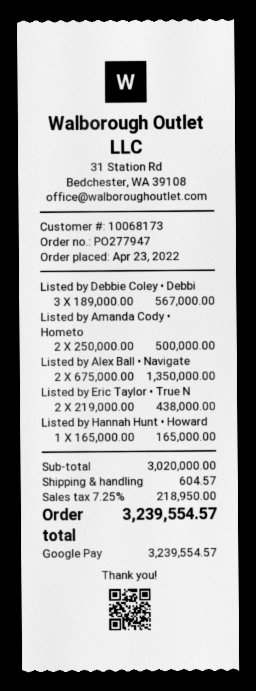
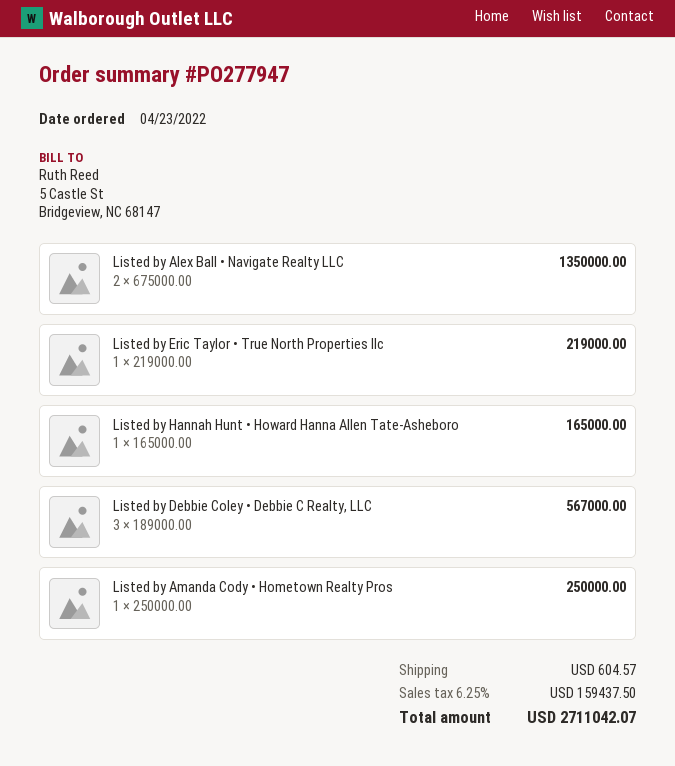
Listed by Amanda Cody • Hometo: 2 x 250000.00 = 500000.00 -> 1 x 250000.00 = 250000.00
Listed by Eric Taylor • True N: 2 x 219000.00 = 438000.00 -> 1 x 219000.00 = 219000.00
tax: 7.25% = 218950.00 -> 6.25% = 159437.50
total: 3239554.57 -> 2711042.07

